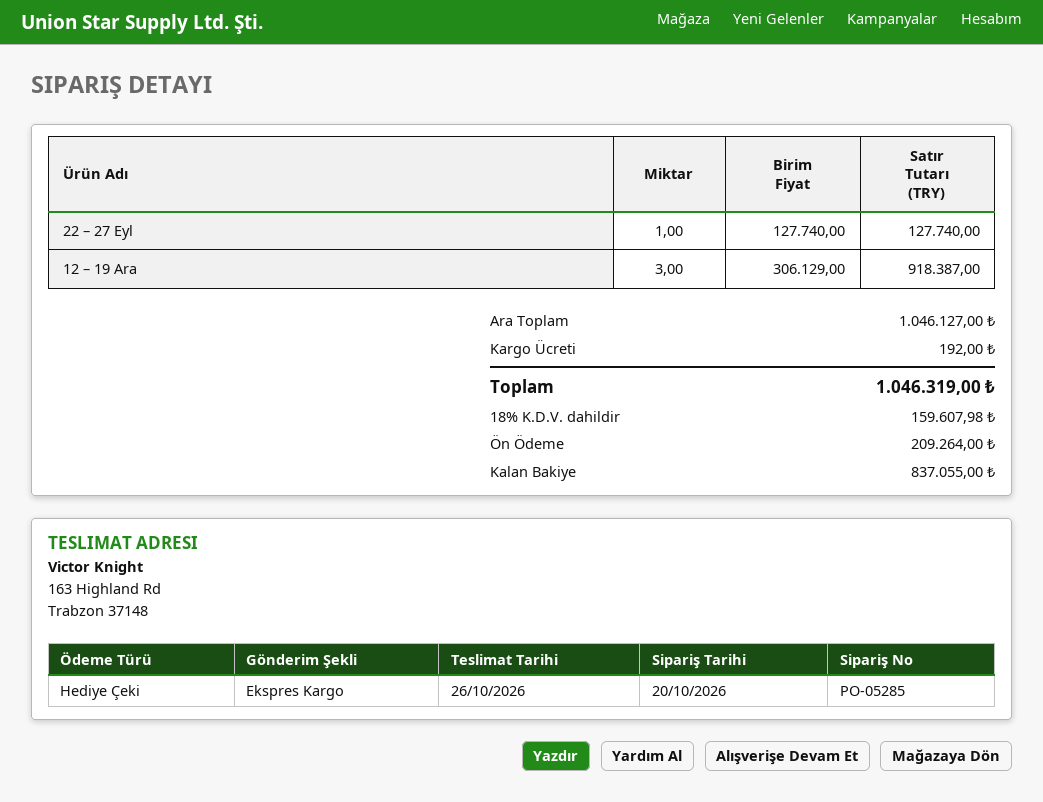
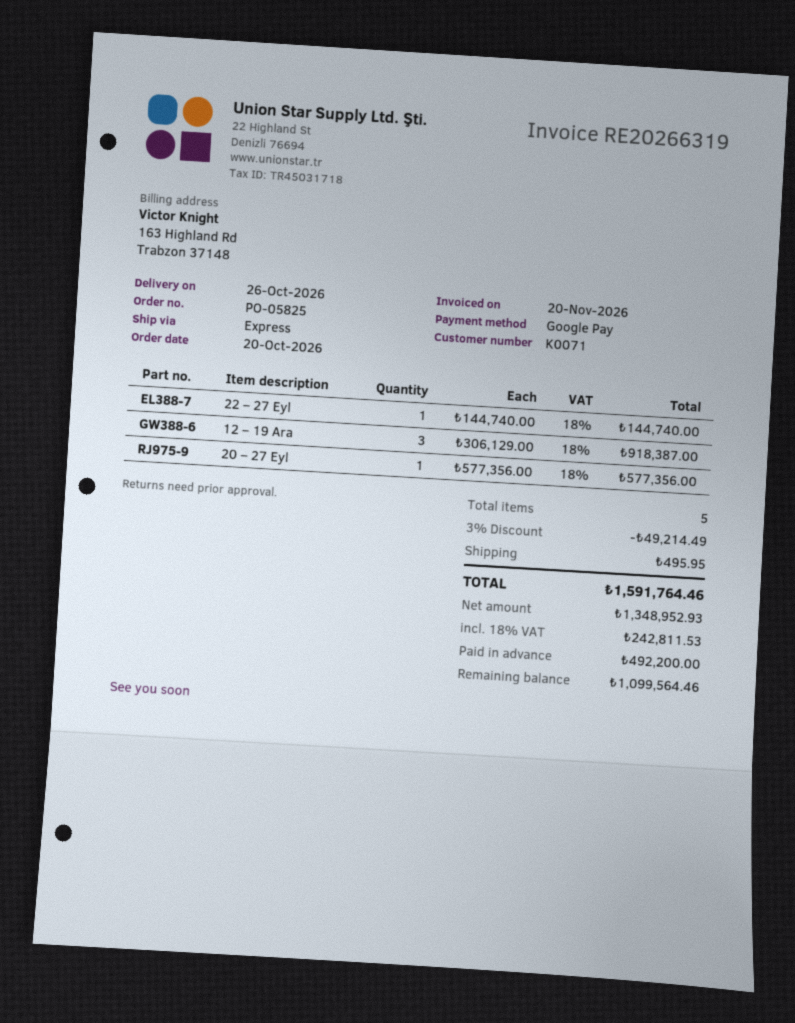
order number: PO-05285 -> PO-05825
payment method: gift card -> Google Pay
22 – 27 Eyl: 1 x 127740.00 = 127740.00 -> 1 x 144740.00 = 144740.00
20 – 27 Eyl: none -> 1 x 577356.00 = 577356.00
discount: none -> 3% = 49214.49
shipping: 192.00 -> 495.95
tax: 18% = 159607.98 -> 18% = 242811.53
total: 1046319.00 -> 1591764.46
deposit: 209264.00 -> 492200.00
balance: 837055.00 -> 1099564.46

